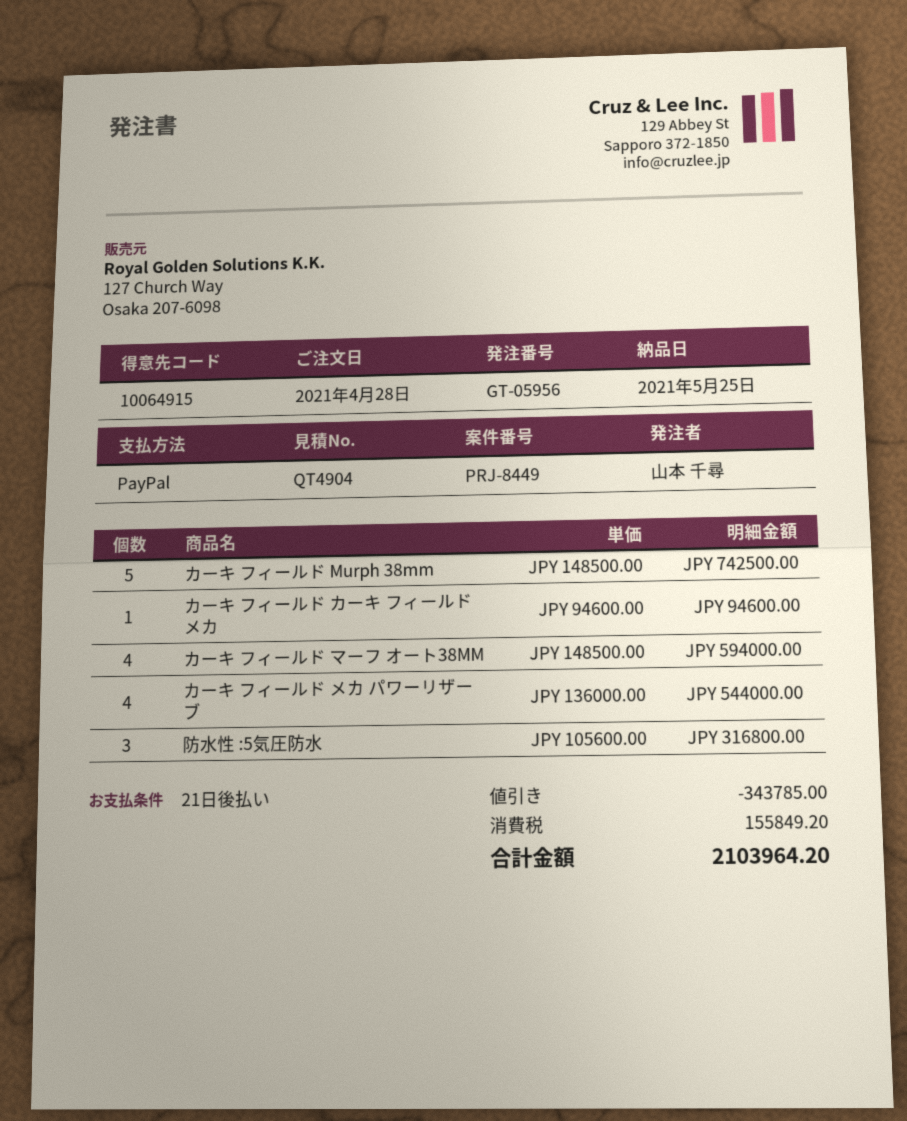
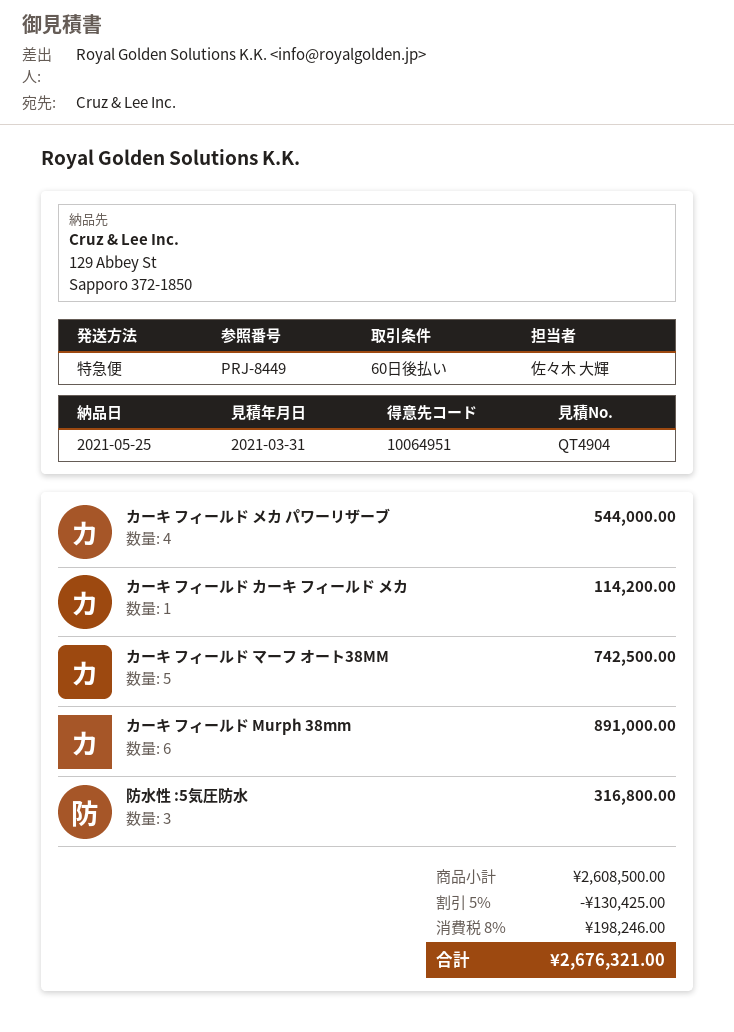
payment terms: 21 days -> 60 days
customer number: 10064915 -> 10064951
カーキ フィールド Murph 38mm: 5 for 742500.00 -> 6 for 891000.00
カーキ フィールド カーキ フィールド メカ: 1 for 94600.00 -> 1 for 114200.00
カーキ フィールド マーフ オート38MM: 4 for 594000.00 -> 5 for 742500.00
discount: 343785.00 -> 130425.00
tax: 155849.20 -> 198246.00
total: 2103964.20 -> 2676321.00

